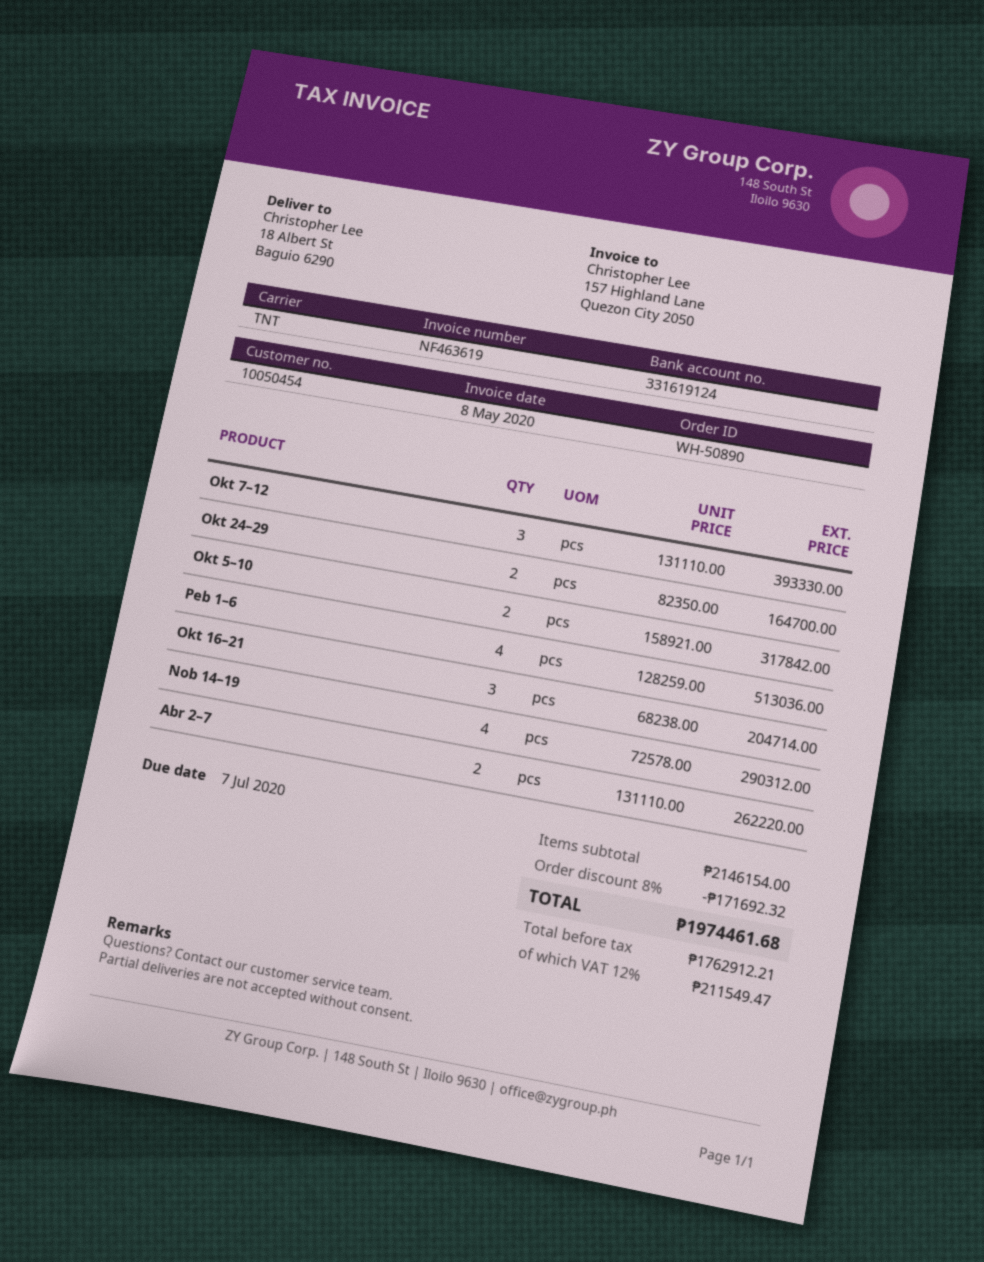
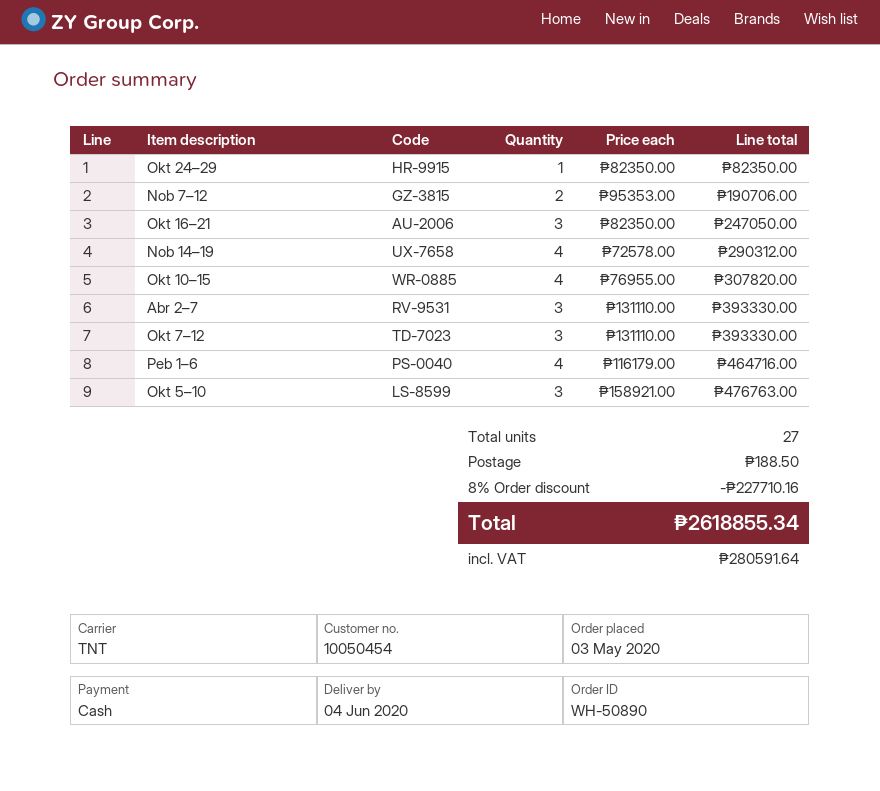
Okt 24–29: 2 x 82350.00 = 164700.00 -> 1 x 82350.00 = 82350.00
Okt 5–10: 2 x 158921.00 = 317842.00 -> 3 x 158921.00 = 476763.00
Peb 1–6: 4 x 128259.00 = 513036.00 -> 4 x 116179.00 = 464716.00
Okt 16–21: 3 x 68238.00 = 204714.00 -> 3 x 82350.00 = 247050.00
Abr 2–7: 2 x 131110.00 = 262220.00 -> 3 x 131110.00 = 393330.00
Nob 7–12: none -> 2 x 95353.00 = 190706.00
Okt 10–15: none -> 4 x 76955.00 = 307820.00
discount: 8% = 171692.32 -> 8% = 227710.16
shipping: none -> 188.50
tax: 211549.47 -> 280591.64
total: 1974461.68 -> 2618855.34

